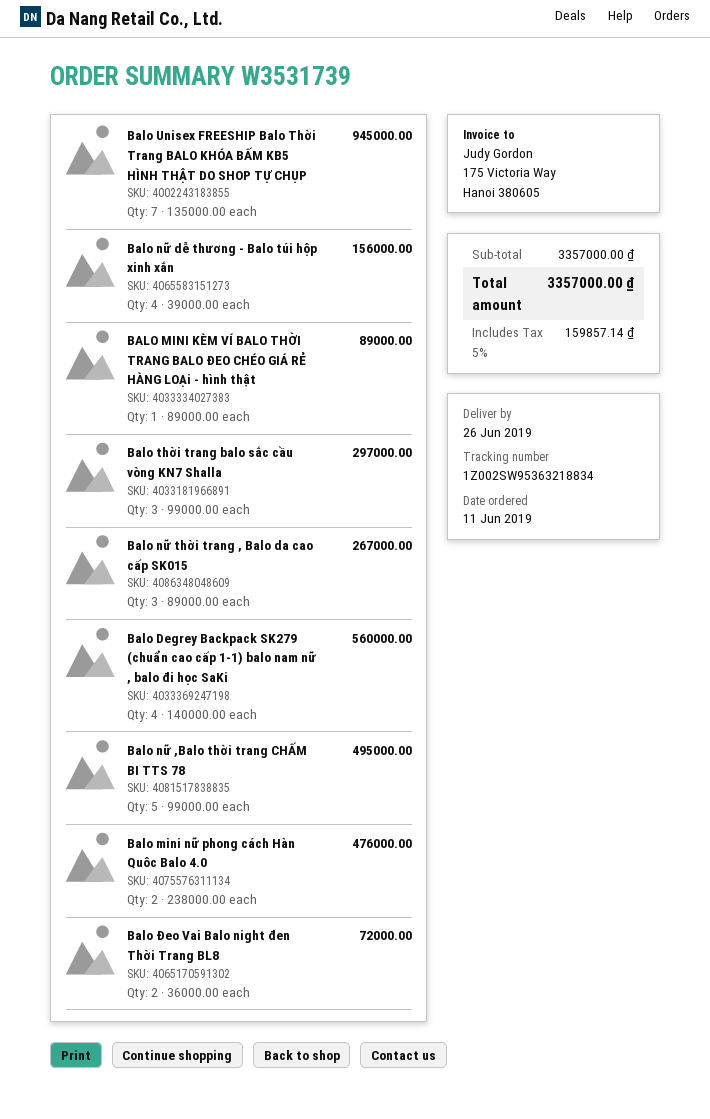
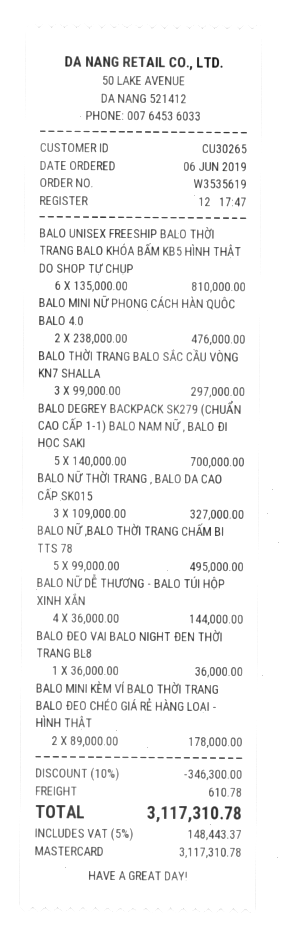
order number: W3531739 -> W3535619
order date: 2019-06-11 -> 2019-06-06
Balo Unisex FREESHIP Balo Thời Trang BALO KHÓA BẤM KB5 HÌNH THẬT DO SHOP TỰ CHỤP: 7 x 135000.00 = 945000.00 -> 6 x 135000.00 = 810000.00
Balo nữ dễ thương - Balo túi hộp xinh xắn: 4 x 39000.00 = 156000.00 -> 4 x 36000.00 = 144000.00
BALO MINI KÈM VÍ BALO THỜI TRANG BALO ĐEO CHÉO GIÁ RẺ HÀNG LOẠi - hình thật: 1 x 89000.00 = 89000.00 -> 2 x 89000.00 = 178000.00
Balo nữ thời trang , Balo da cao cấp SK015: 3 x 89000.00 = 267000.00 -> 3 x 109000.00 = 327000.00
Balo Degrey Backpack SK279 (chuẩn cao cấp 1-1) balo nam nữ , balo đi học SaKi: 4 x 140000.00 = 560000.00 -> 5 x 140000.00 = 700000.00
Balo Đeo Vai Balo night đen Thời Trang BL8: 2 x 36000.00 = 72000.00 -> 1 x 36000.00 = 36000.00
discount: none -> 10% = 346300.00
shipping: none -> 610.78
tax: 5% = 159857.14 -> 5% = 148443.37
total: 3357000.00 -> 3117310.78

